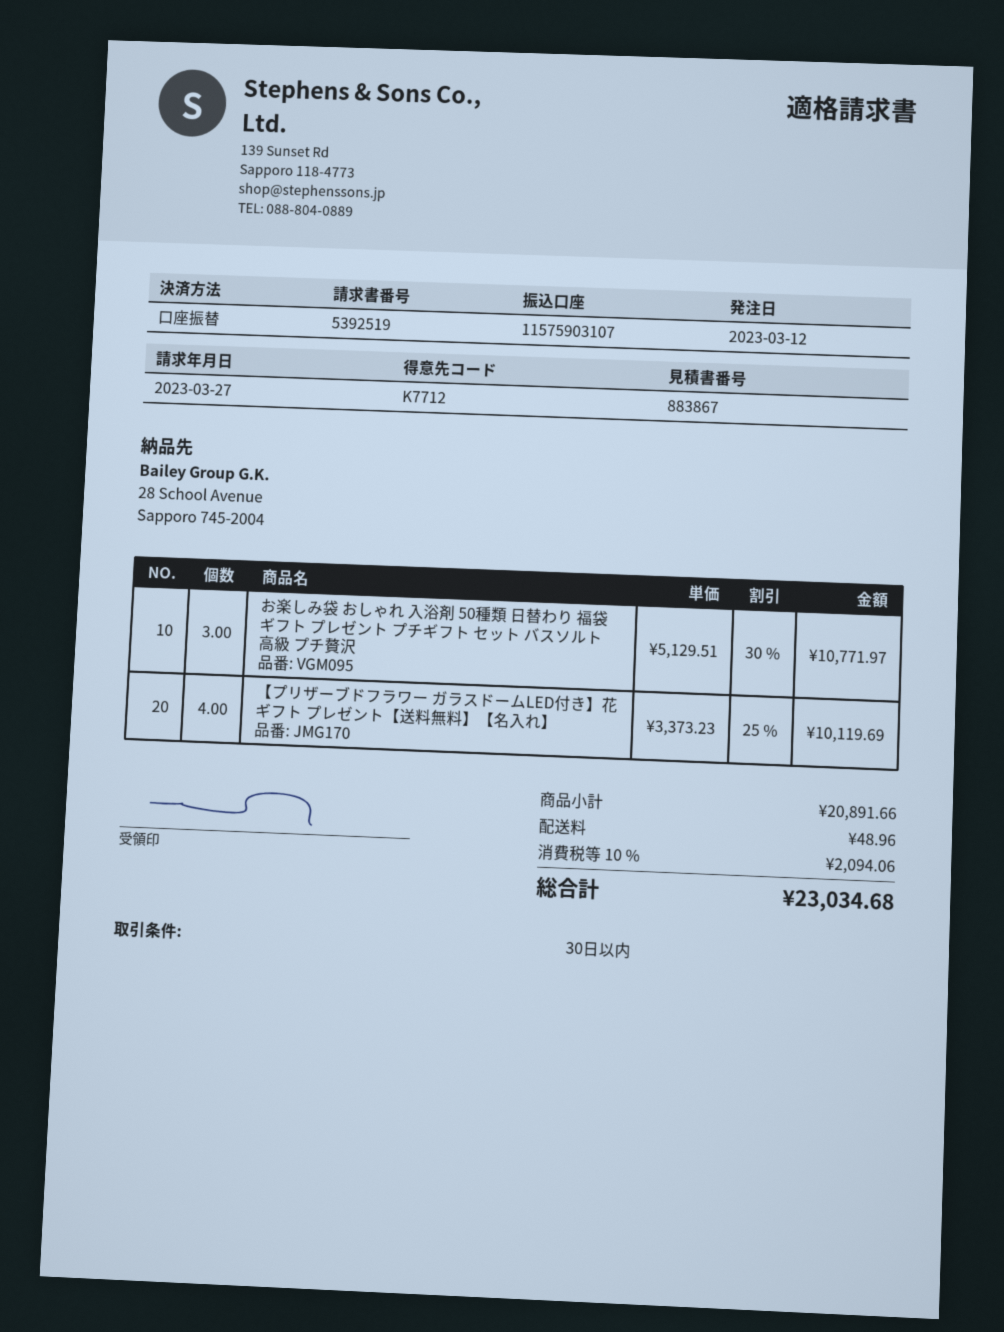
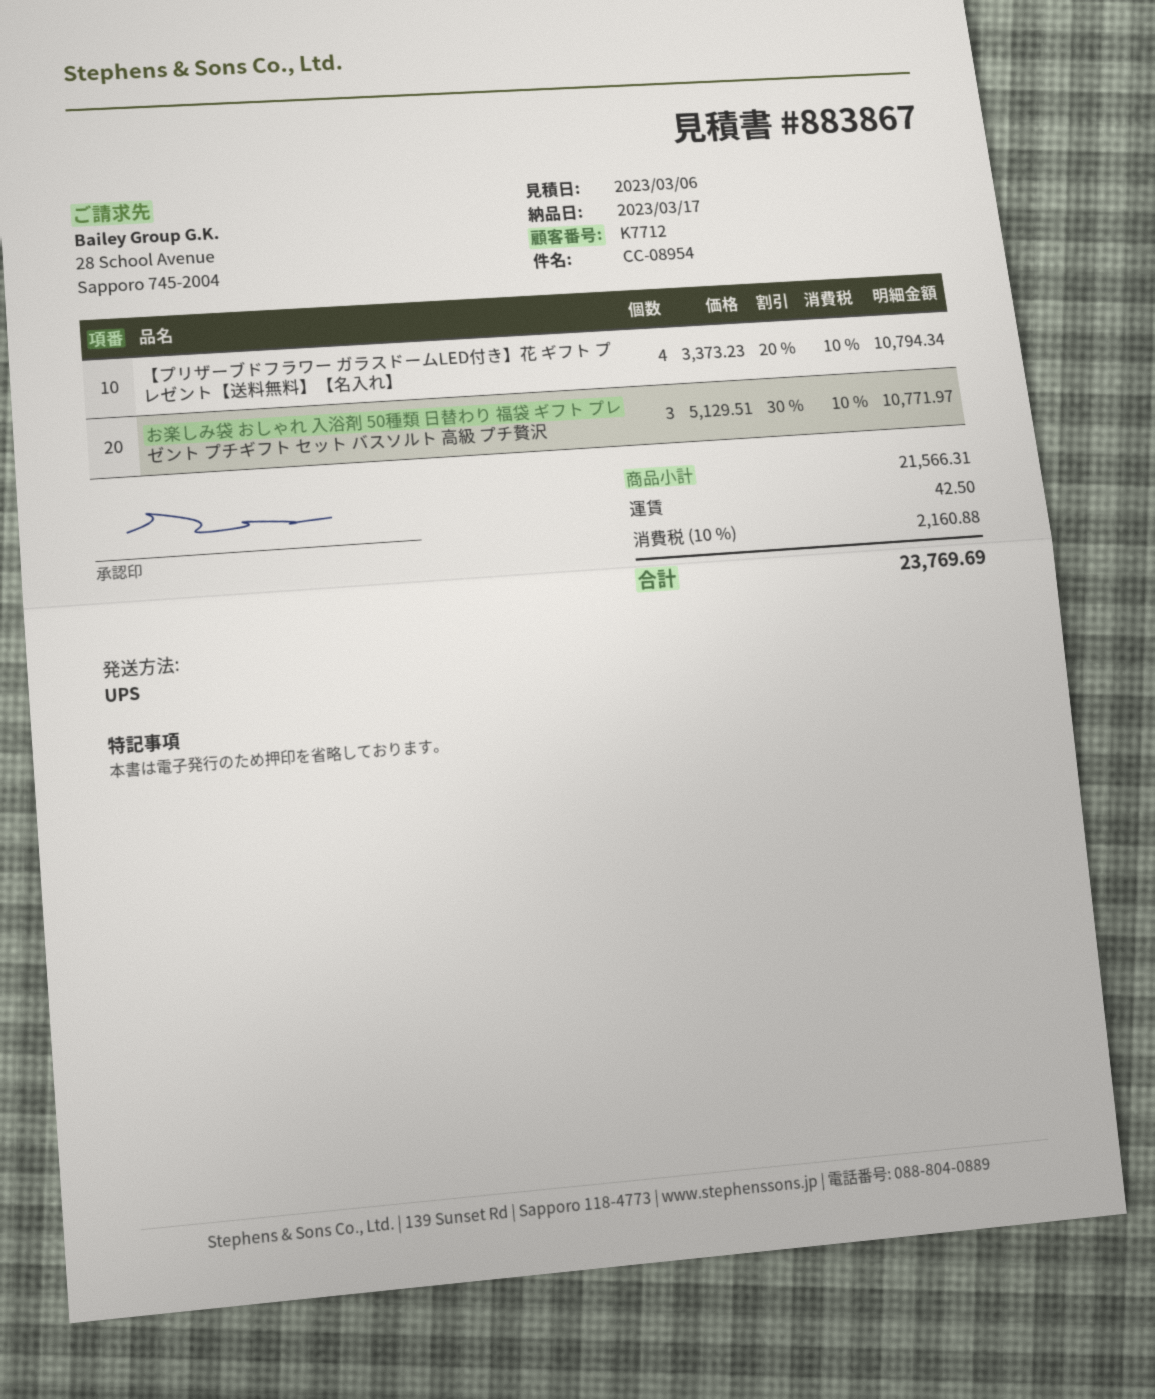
【プリザーブドフラワー ガラスドームLED付き】花 ギフト プレゼント【送料無料】【名入れ】: 4 x 3373.23 - 25% = 10119.69 -> 4 x 3373.23 - 20% = 10794.34
subtotal: 20891.66 -> 21566.31
shipping: 48.96 -> 42.50
tax: 10% = 2094.06 -> 10% = 2160.88
total: 23034.68 -> 23769.69

